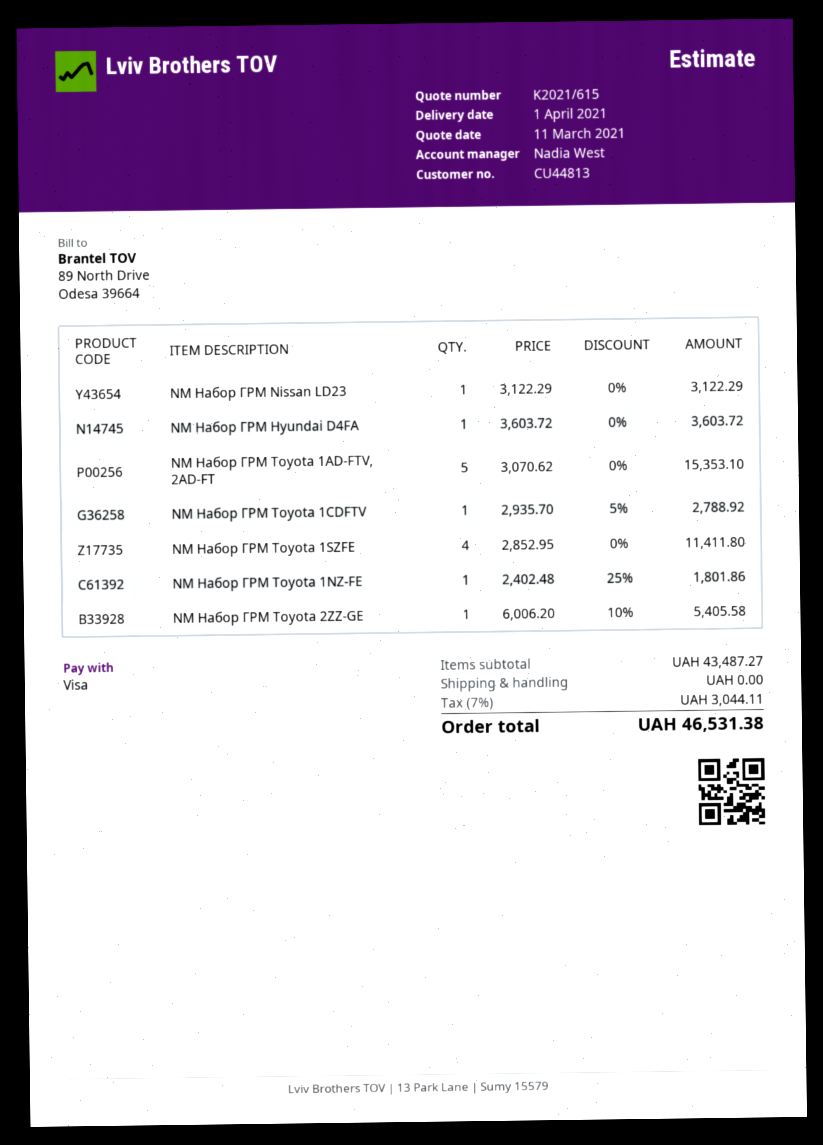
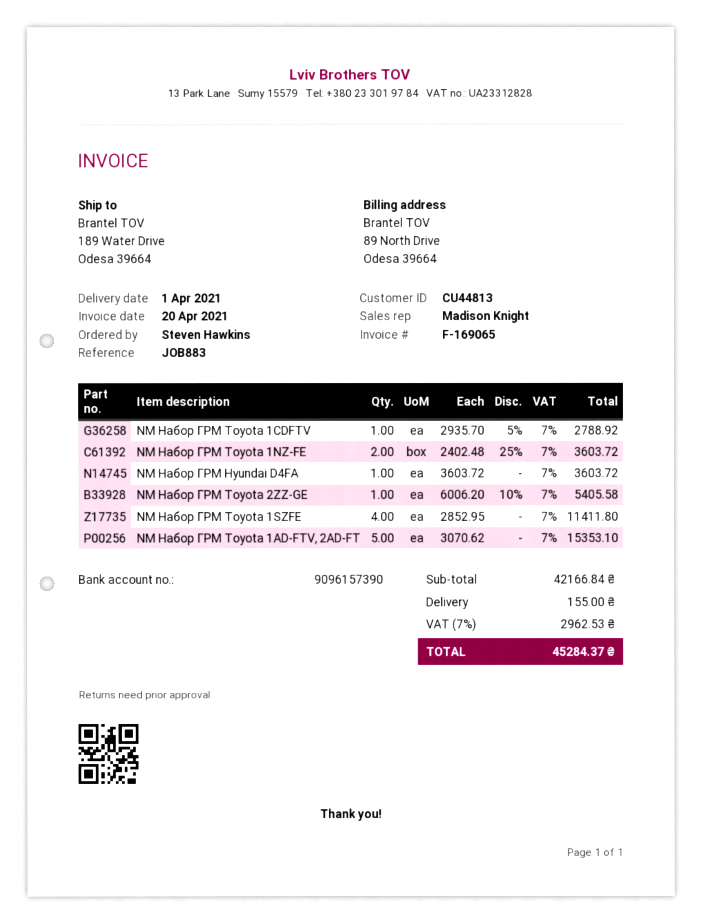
sales rep: Nadia West -> Madison Knight
NM Набор ГРМ Nissan LD23: 1 x 3122.29 = 3122.29 -> none
NM Набор ГРМ Toyota 1NZ-FE: 1 x 2402.48 - 25% = 1801.86 -> 2 x 2402.48 - 25% = 3603.72
subtotal: 43487.27 -> 42166.84
shipping: 0.00 -> 155.00
tax: 7% = 3044.11 -> 7% = 2962.53
total: 46531.38 -> 45284.37

